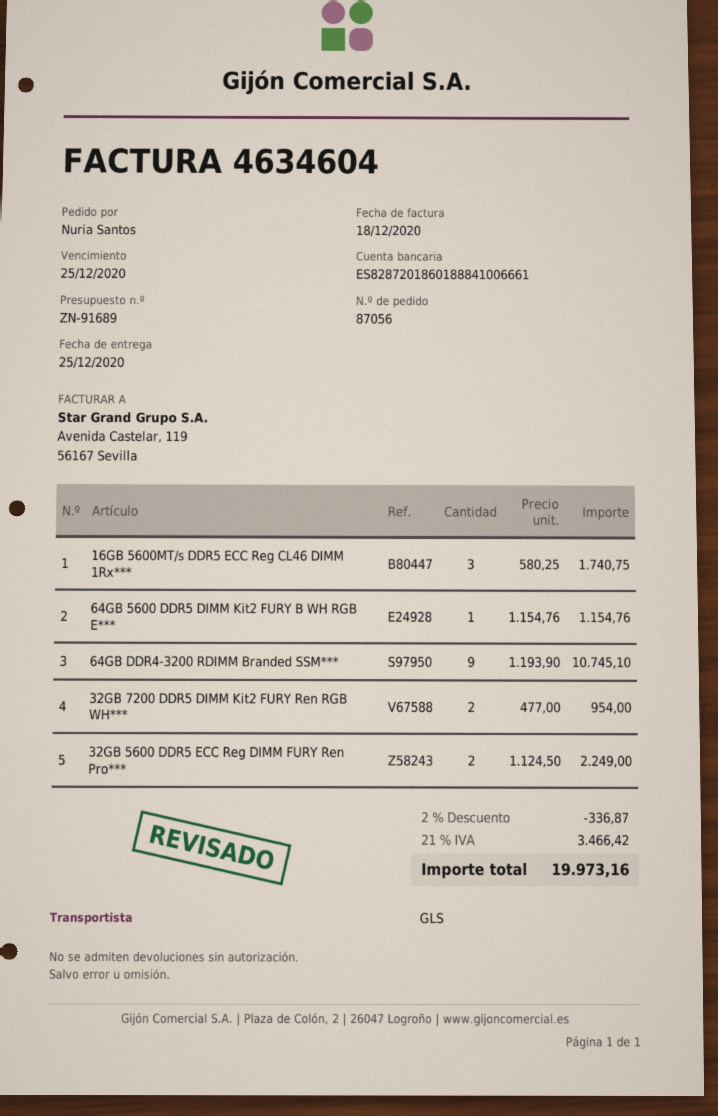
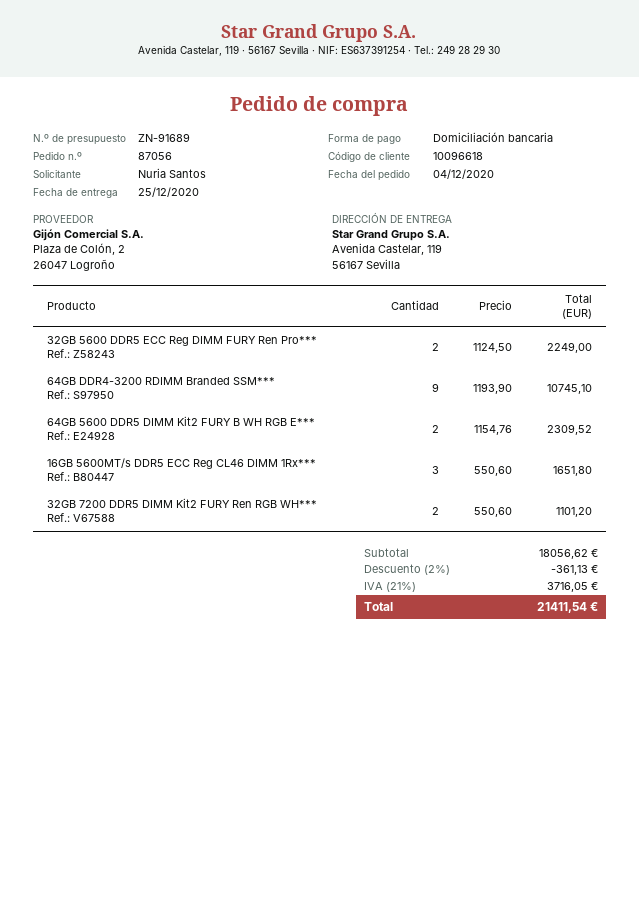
16GB 5600MT/s DDR5 ECC Reg CL46 DIMM 1Rx***: 3 x 580.25 = 1740.75 -> 3 x 550.60 = 1651.80
64GB 5600 DDR5 DIMM Kit2 FURY B WH RGB E***: 1 x 1154.76 = 1154.76 -> 2 x 1154.76 = 2309.52
32GB 7200 DDR5 DIMM Kit2 FURY Ren RGB WH***: 2 x 477.00 = 954.00 -> 2 x 550.60 = 1101.20
discount: 2% = 336.87 -> 2% = 361.13
tax: 21% = 3466.42 -> 21% = 3716.05
total: 19973.16 -> 21411.54

